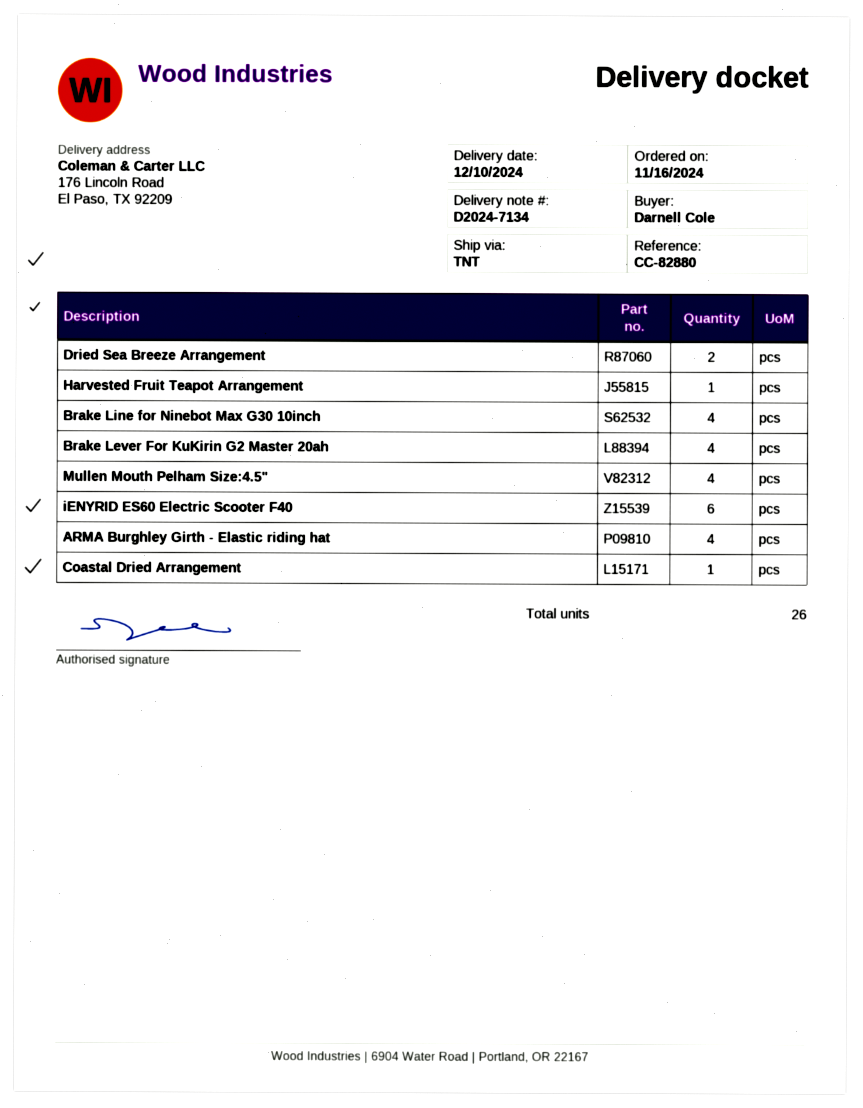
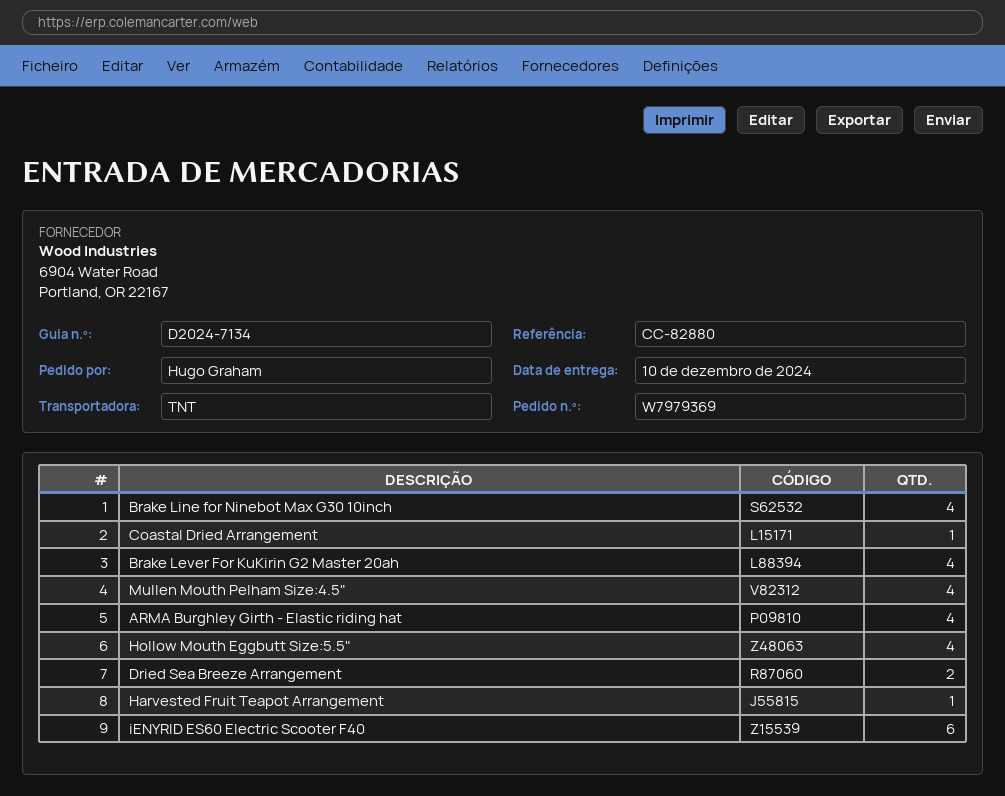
ordered by: Darnell Cole -> Hugo Graham
Hollow Mouth Eggbutt Size:5.5": none -> 4

